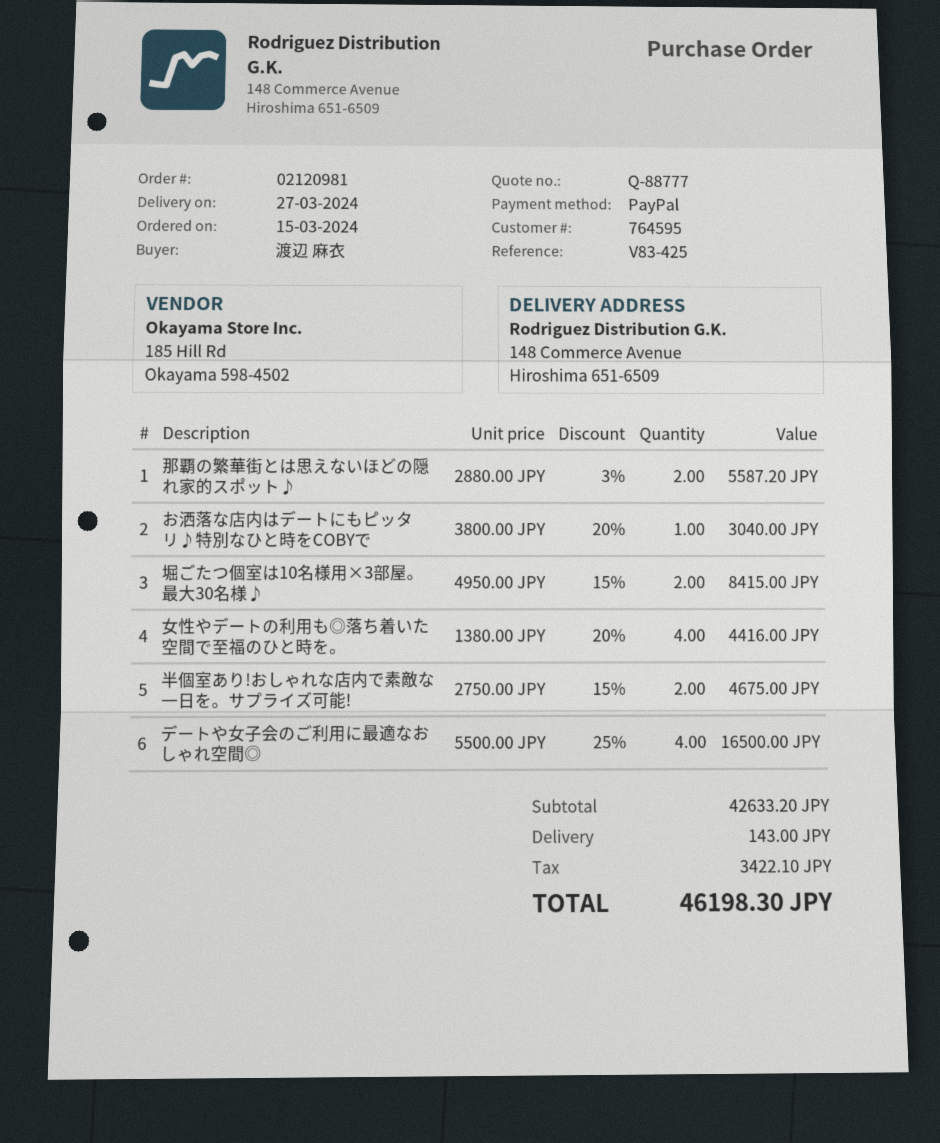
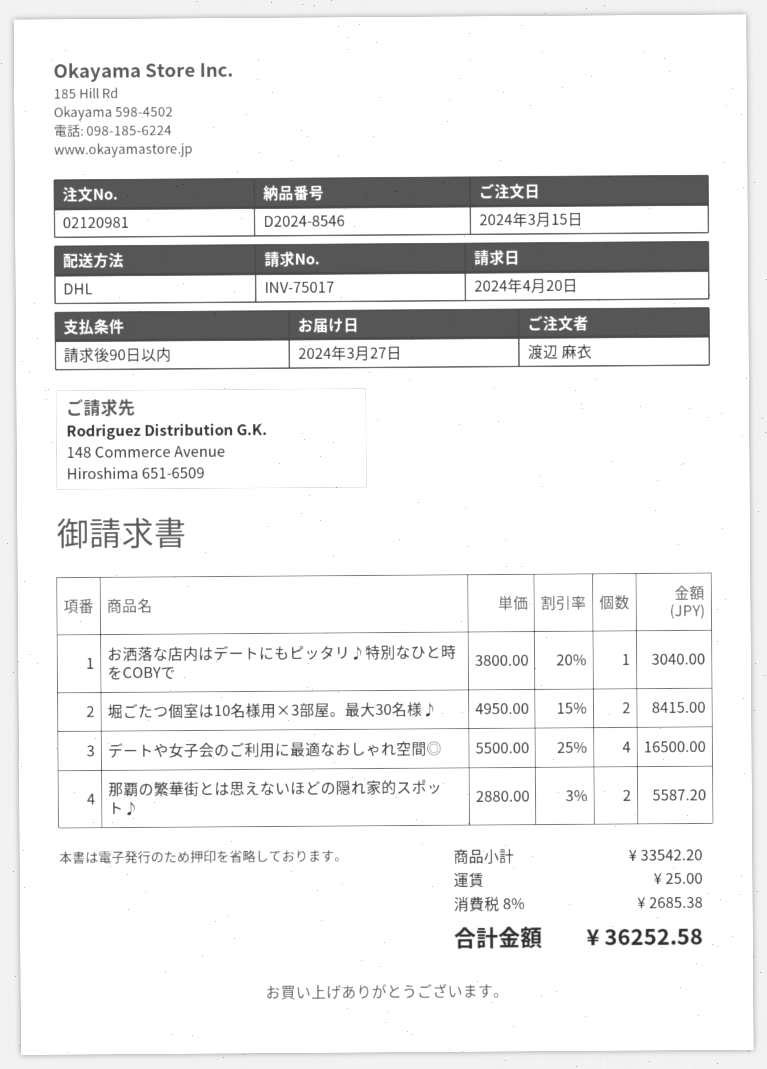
女性やデートの利用も◎落ち着いた空間で至福のひと時を。: 4 x 1380.00 - 20% = 4416.00 -> none
半個室あり!おしゃれな店内で素敵な一日を。サプライズ可能!: 2 x 2750.00 - 15% = 4675.00 -> none
subtotal: 42633.20 -> 33542.20
shipping: 143.00 -> 25.00
tax: 3422.10 -> 2685.38
total: 46198.30 -> 36252.58

